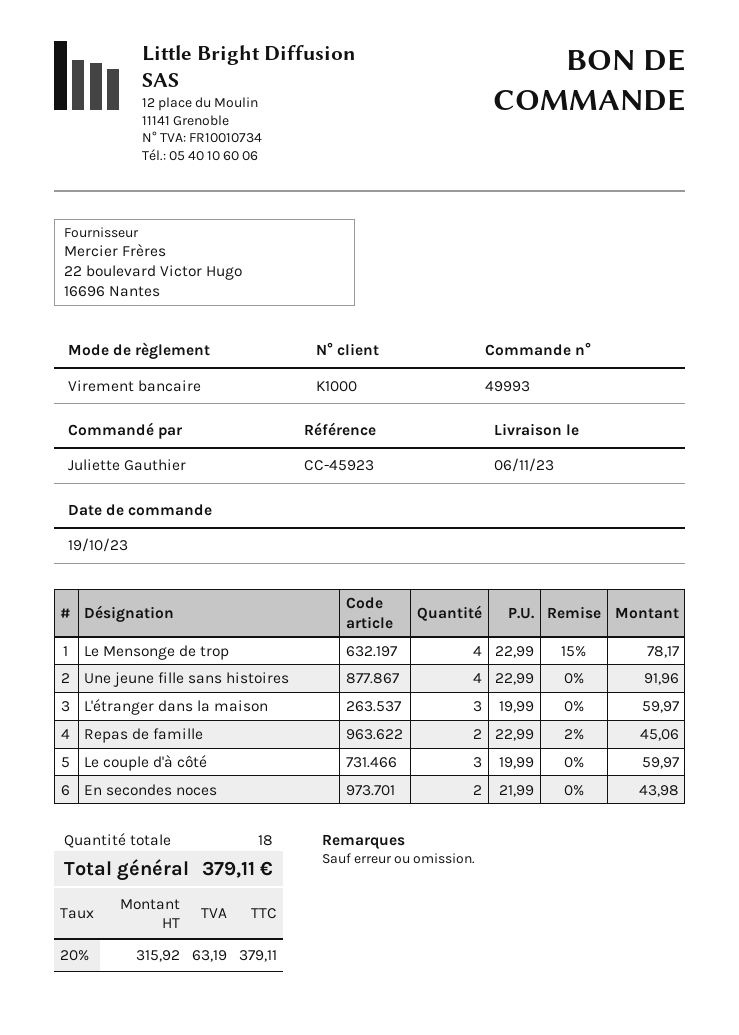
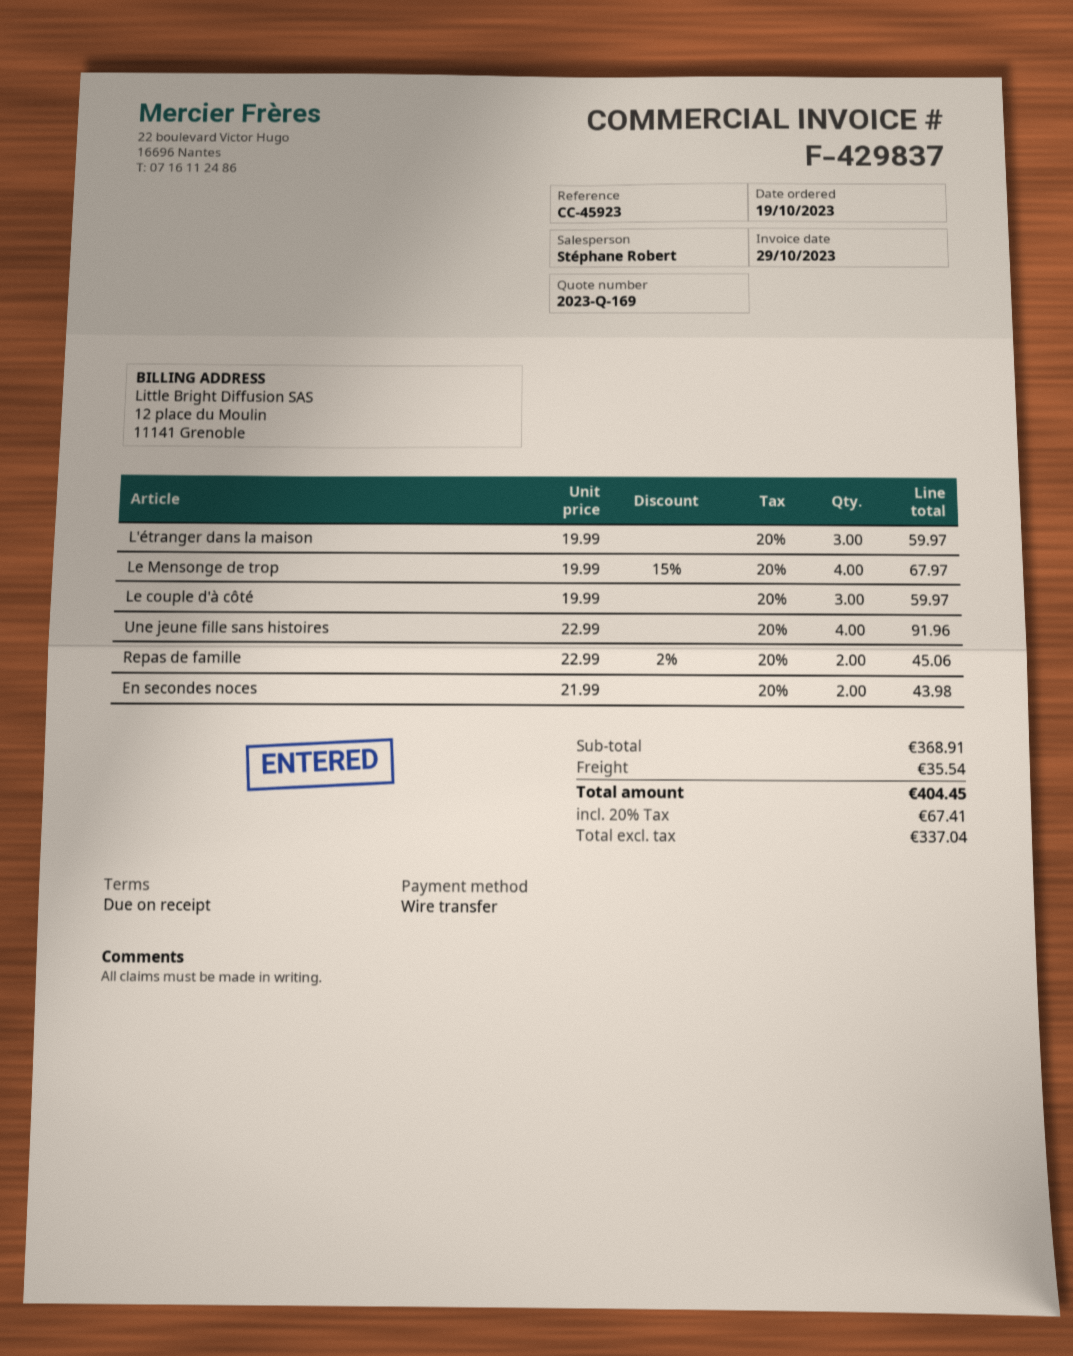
Le Mensonge de trop: 4 x 22.99 - 15% = 78.17 -> 4 x 19.99 - 15% = 67.97
shipping: none -> 35.54
net: 315.92 -> 337.04
tax: 20% = 63.19 -> 20% = 67.41
total: 379.11 -> 404.45

